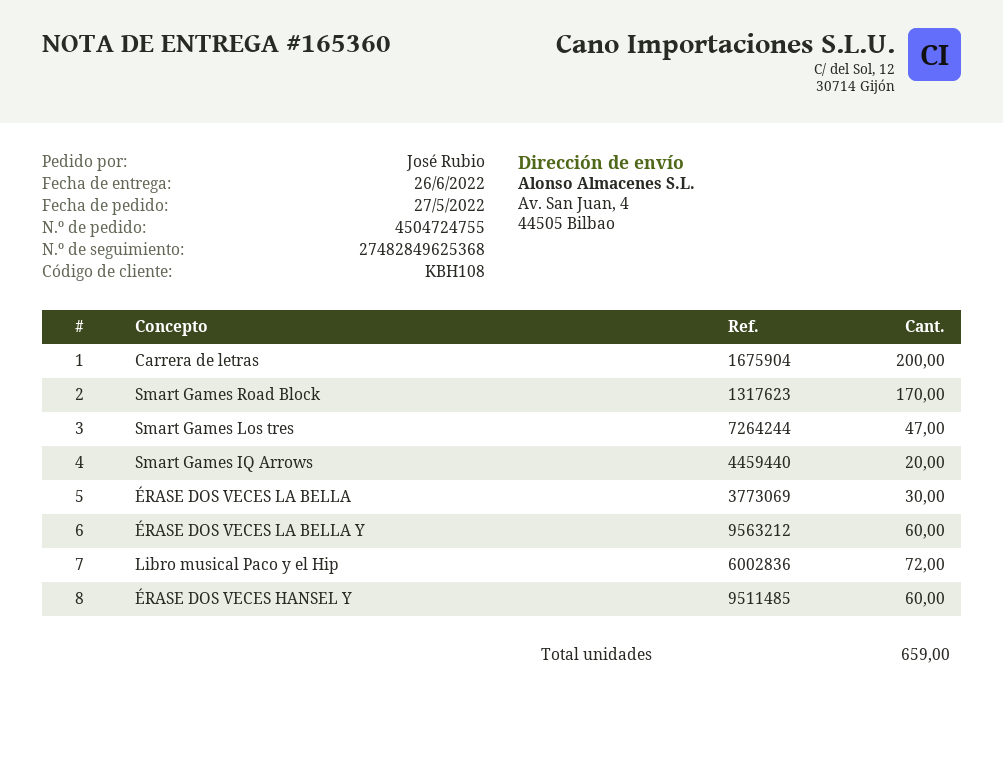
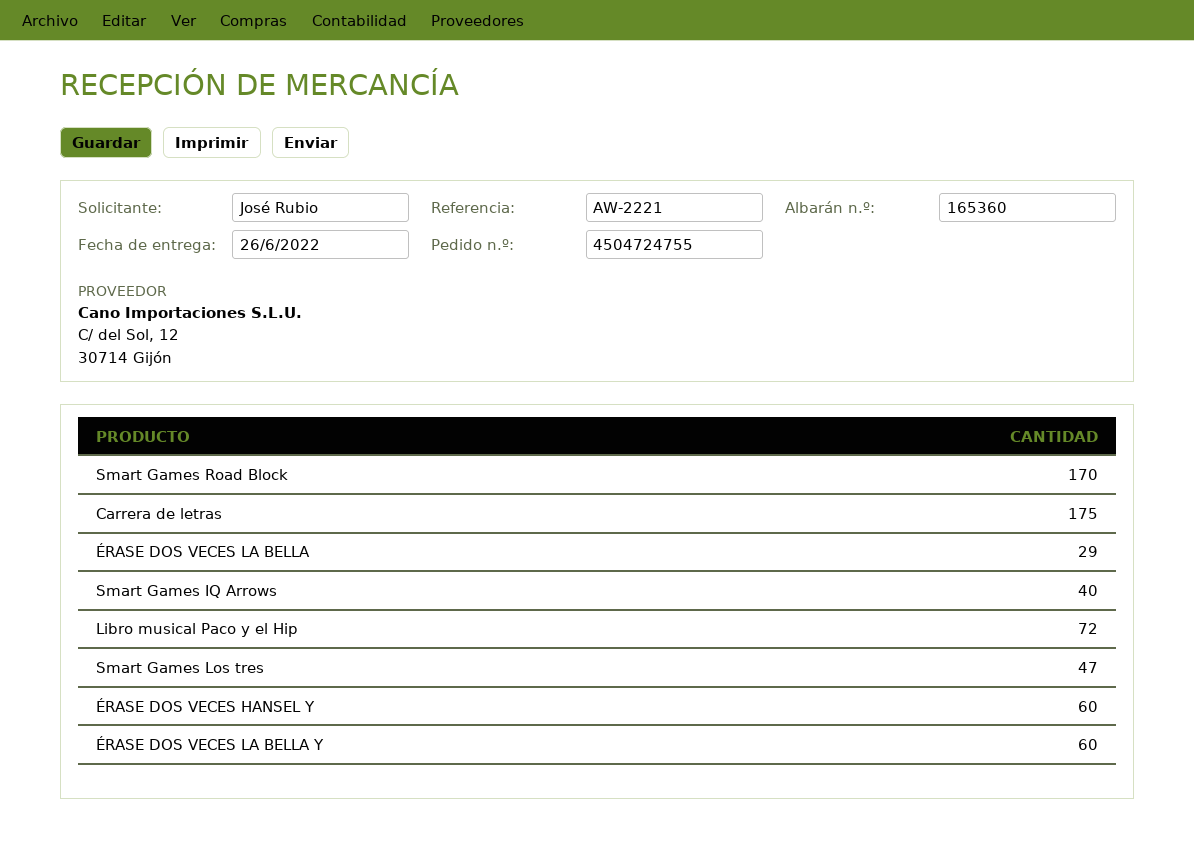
Carrera de letras: 200 -> 175
Smart Games IQ Arrows: 20 -> 40
ÉRASE DOS VECES LA BELLA: 30 -> 29

